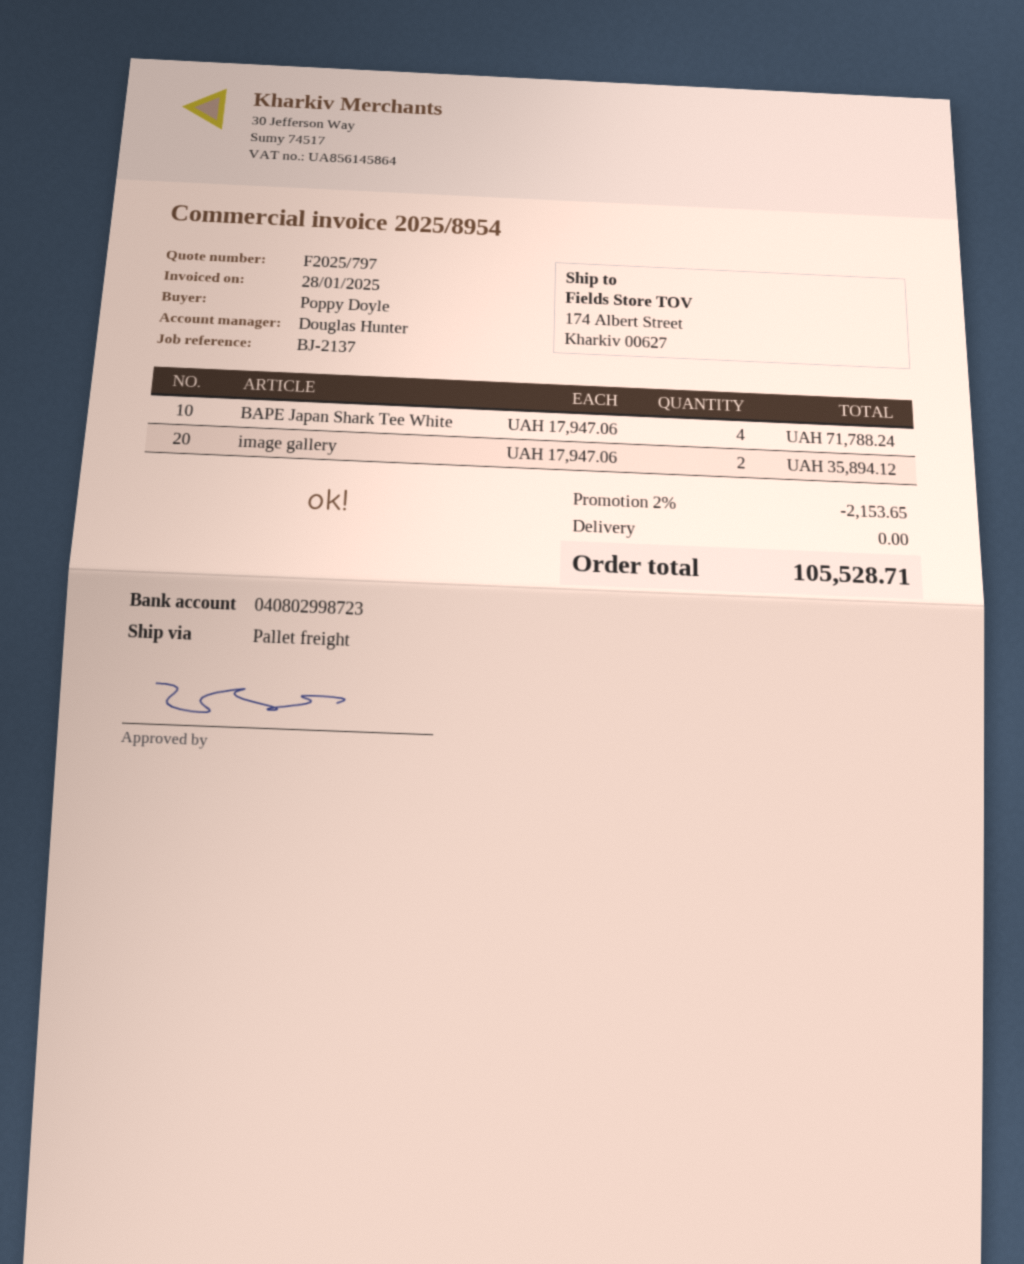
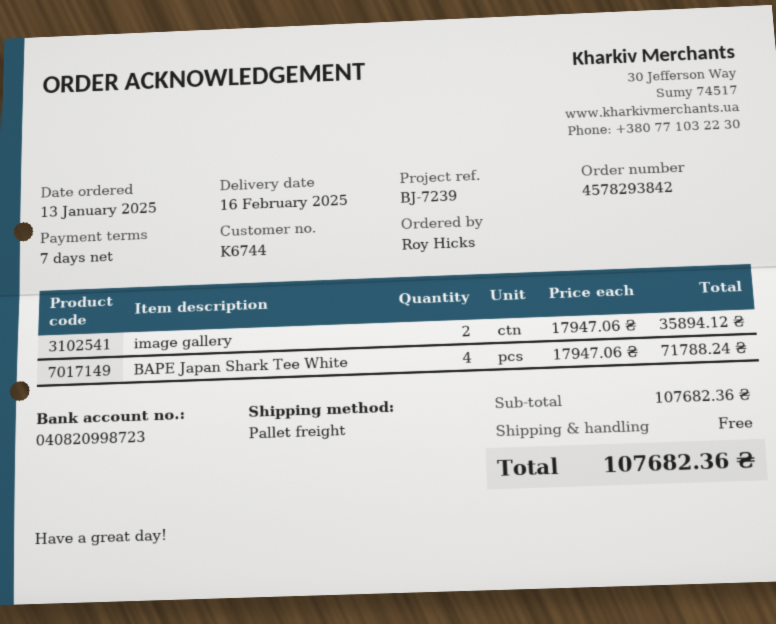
reference: BJ-2137 -> BJ-7239
ordered by: Poppy Doyle -> Roy Hicks
bank account: 040802998723 -> 040820998723
discount: 2% = 2153.65 -> none
total: 105528.71 -> 107682.36

